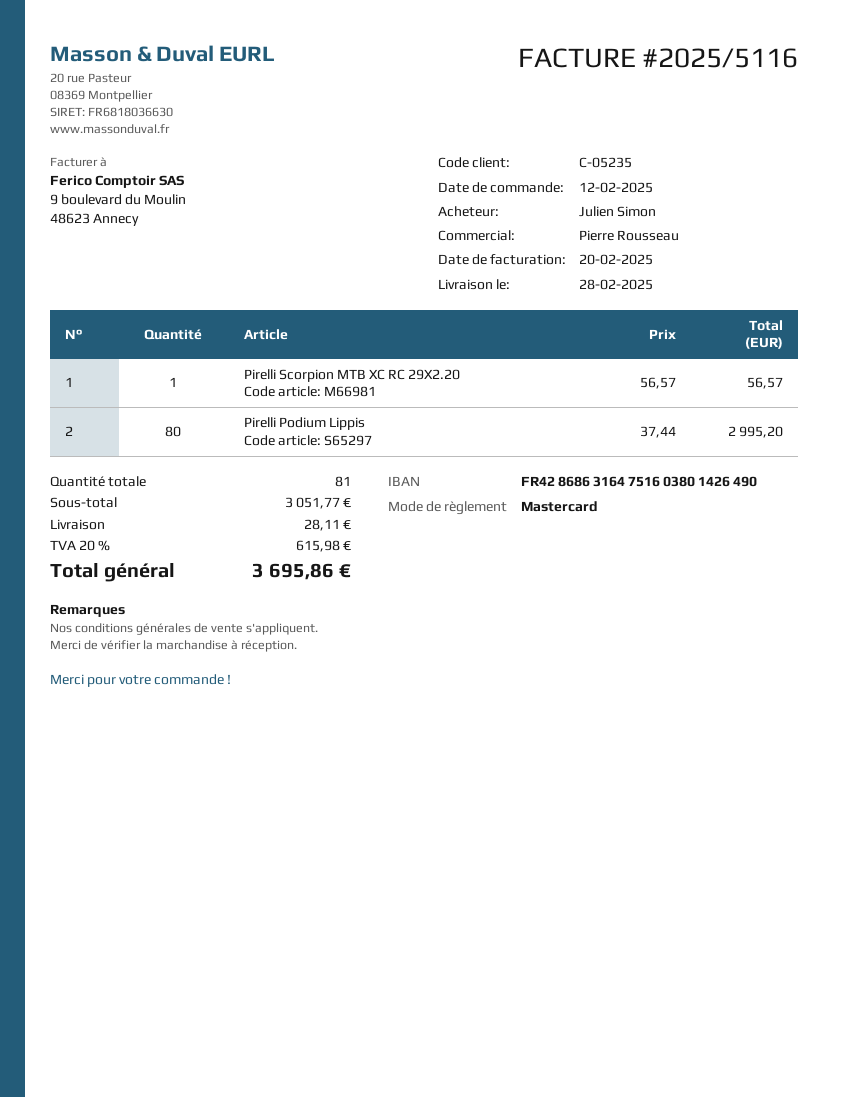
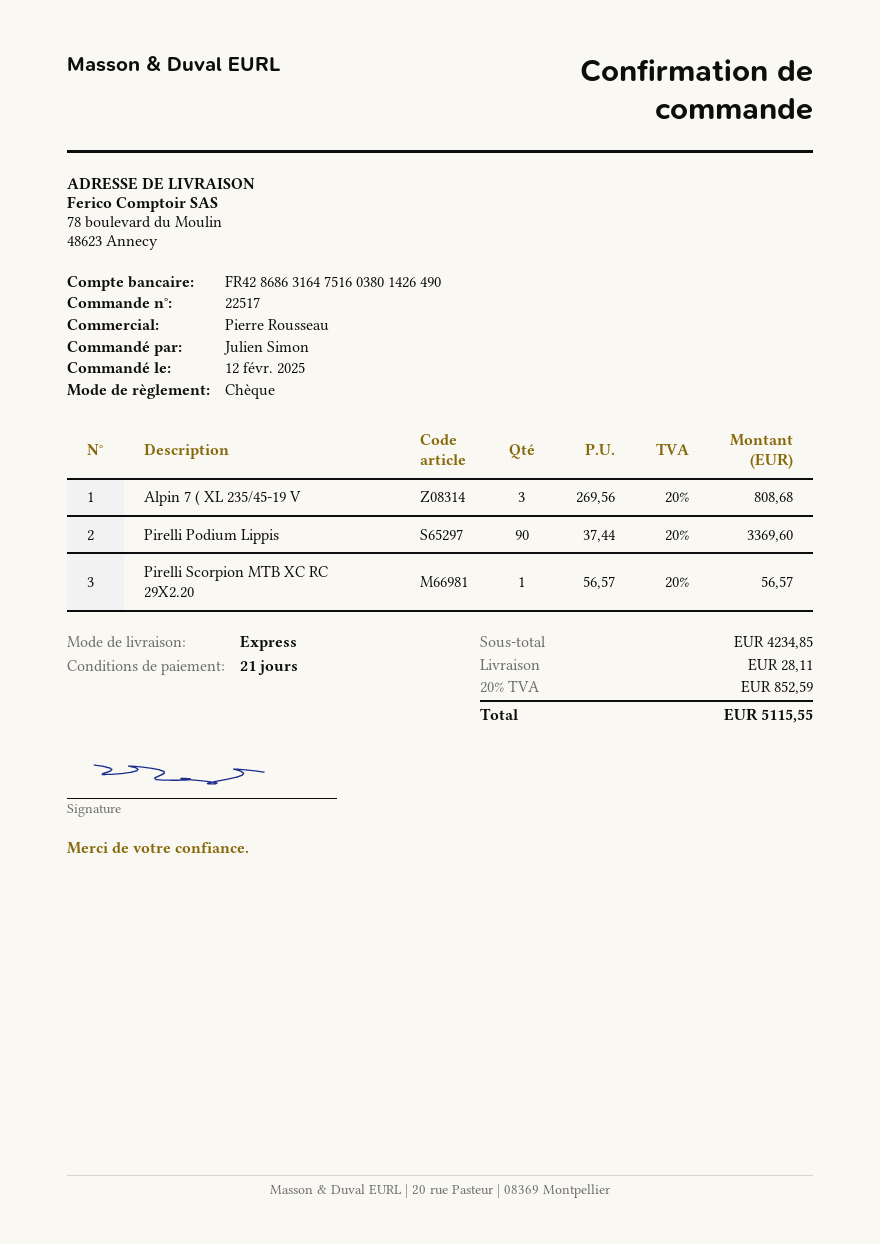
payment method: Mastercard -> cheque
Pirelli Podium Lippis: 80 x 37.44 = 2995.20 -> 90 x 37.44 = 3369.60
Alpin 7 ( XL 235/45-19 V: none -> 3 x 269.56 = 808.68
subtotal: 3051.77 -> 4234.85
tax: 20% = 615.98 -> 20% = 852.59
total: 3695.86 -> 5115.55

